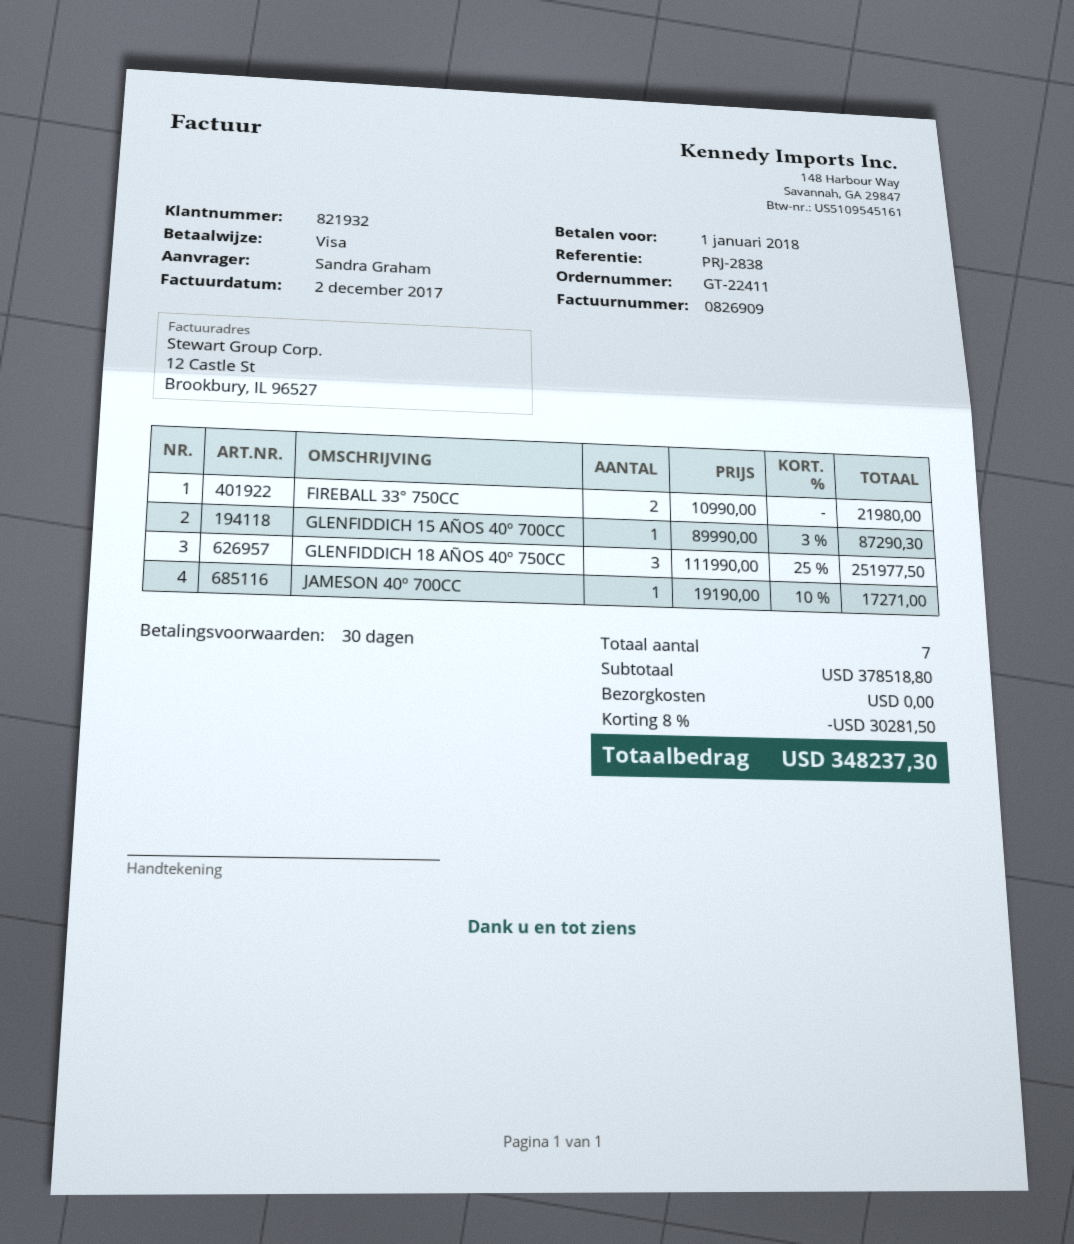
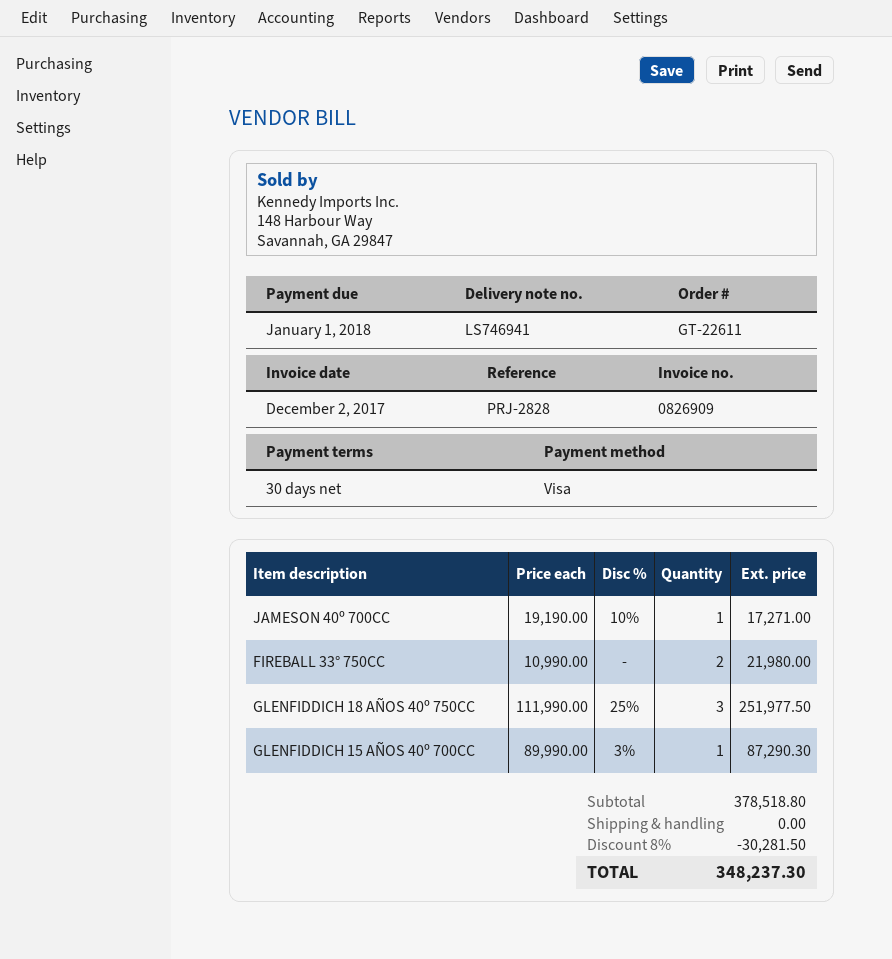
order number: GT-22411 -> GT-22611
reference: PRJ-2838 -> PRJ-2828

